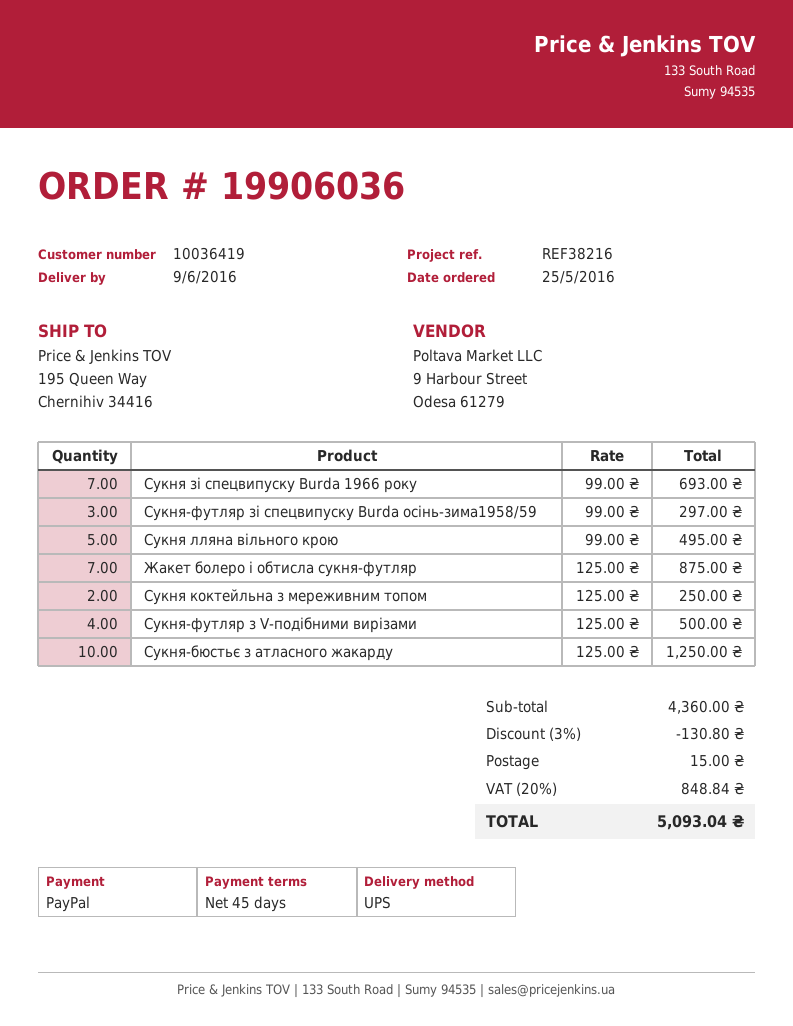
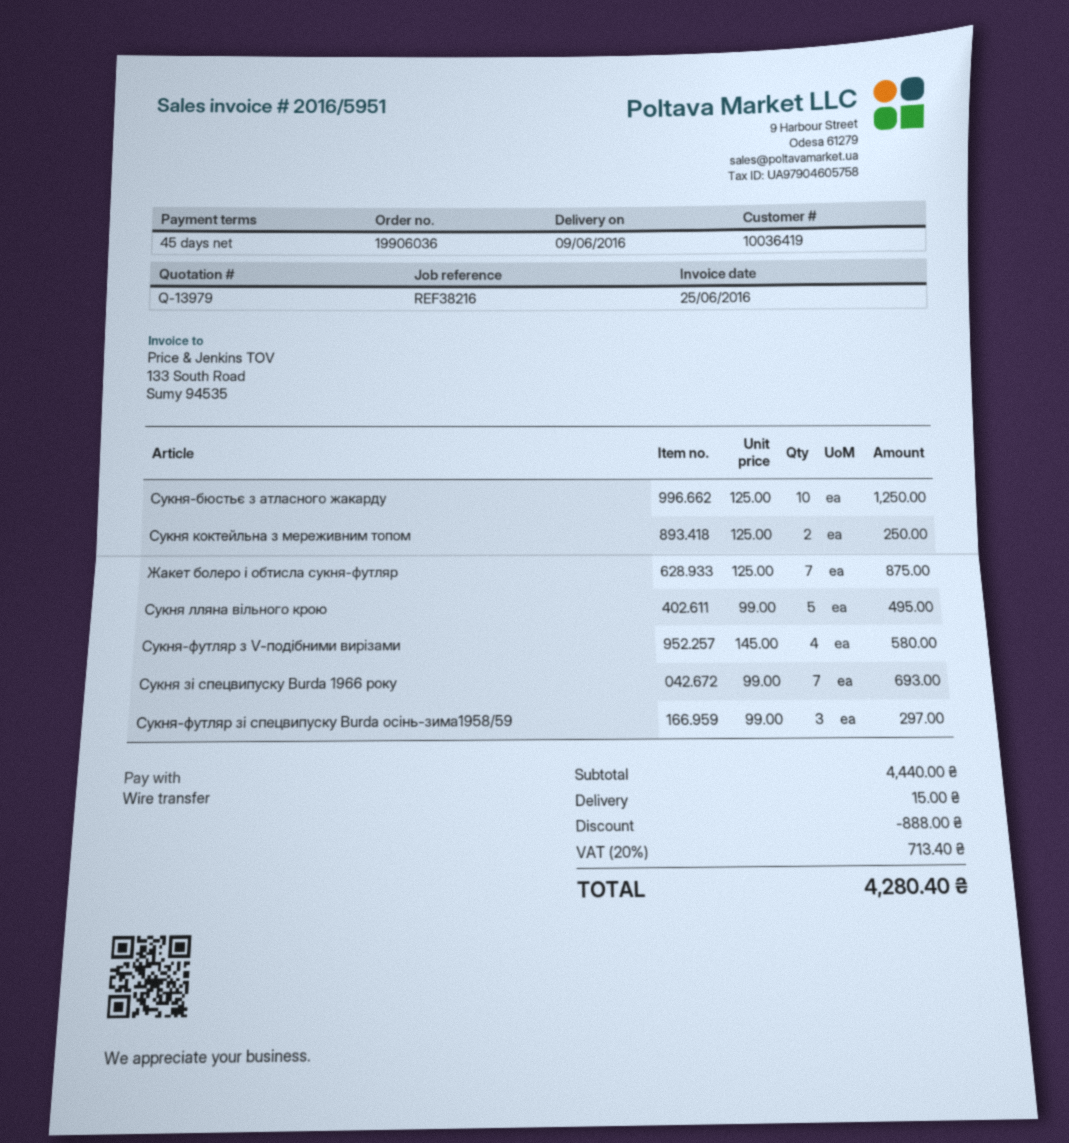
payment method: PayPal -> bank transfer
Сукня-футляр з V-подібними вирізами: 4 x 125.00 = 500.00 -> 4 x 145.00 = 580.00
subtotal: 4360.00 -> 4440.00
discount: 130.80 -> 888.00
tax: 20% = 848.84 -> 20% = 713.40
total: 5093.04 -> 4280.40

